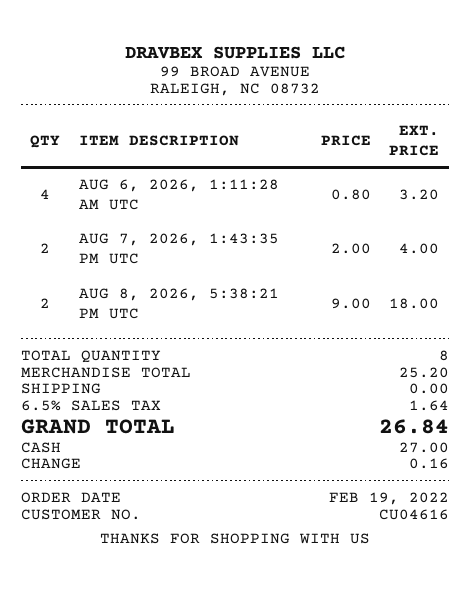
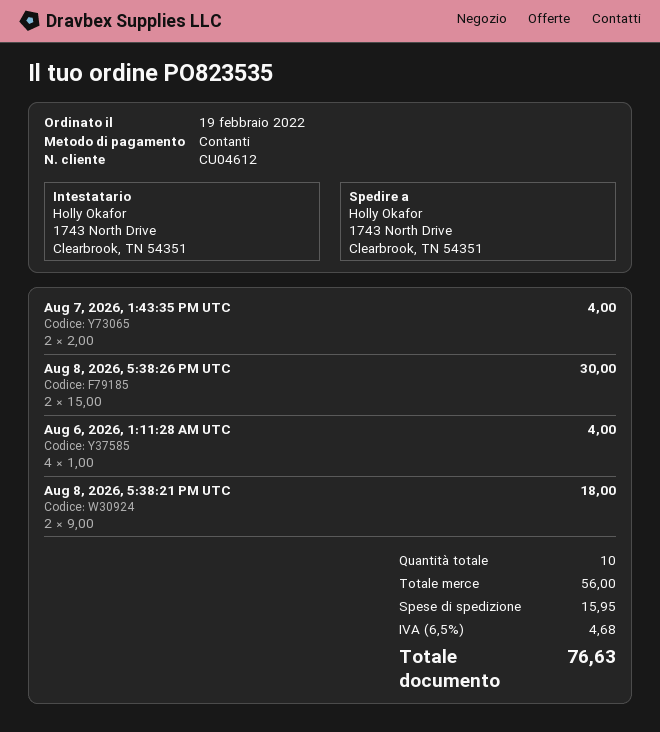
customer number: CU04616 -> CU04612
AUG 6, 2026, 1:11:28 AM UTC: 4 x 0.80 = 3.20 -> 4 x 1.00 = 4.00
Aug 8, 2026, 5:38:26 PM UTC: none -> 2 x 15.00 = 30.00
total quantity: 8 -> 10
subtotal: 25.20 -> 56.00
shipping: 0.00 -> 15.95
tax: 6.5% = 1.64 -> 6.5% = 4.68
total: 26.84 -> 76.63

